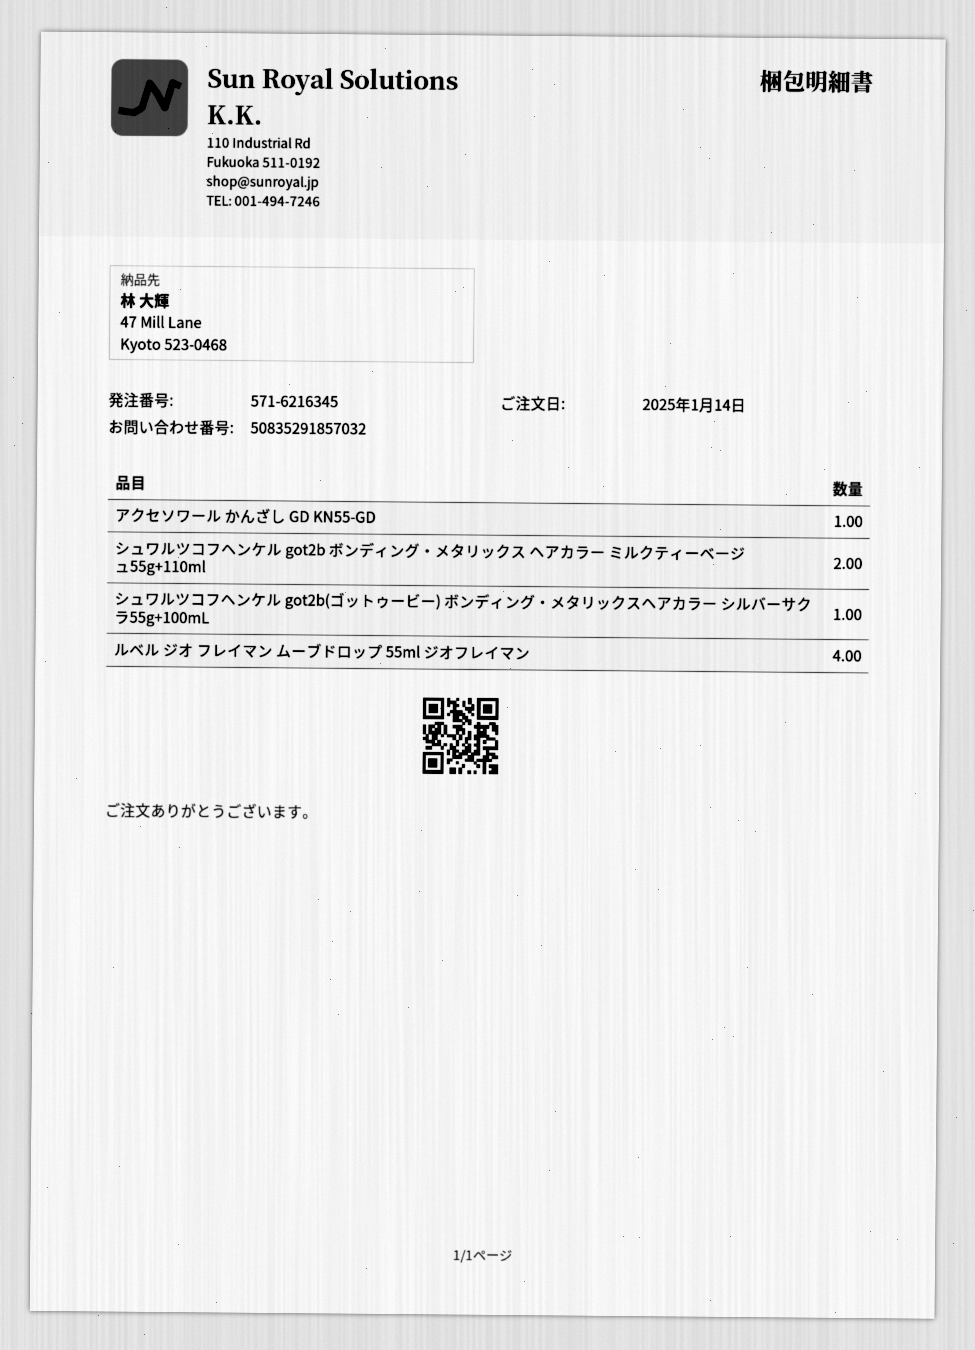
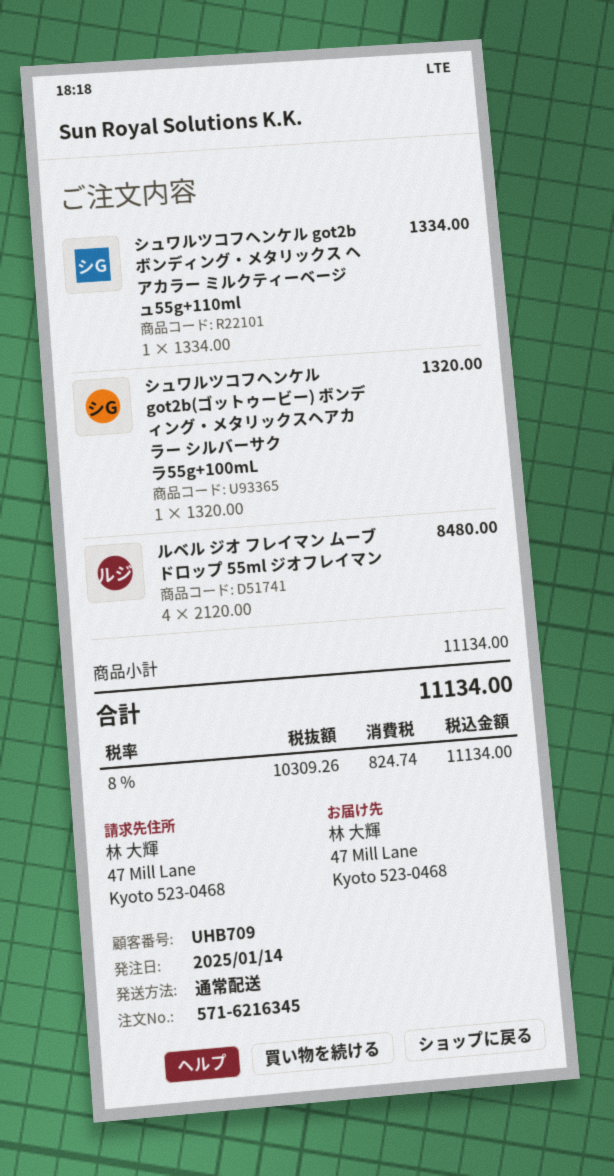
アクセソワール かんざし GD KN55-GD: 1 -> none
シュワルツコフヘンケル got2b ボンディング・メタリックス ヘアカラー ミルクティーベージュ55g+110ml: 2 -> 1

